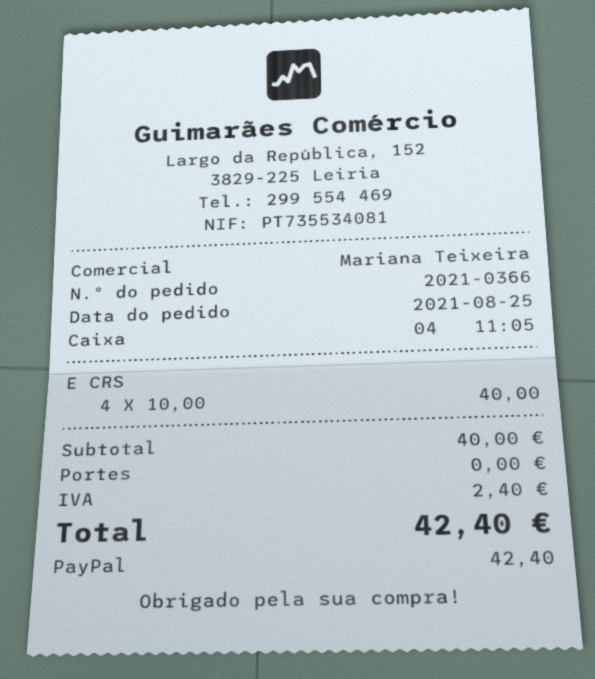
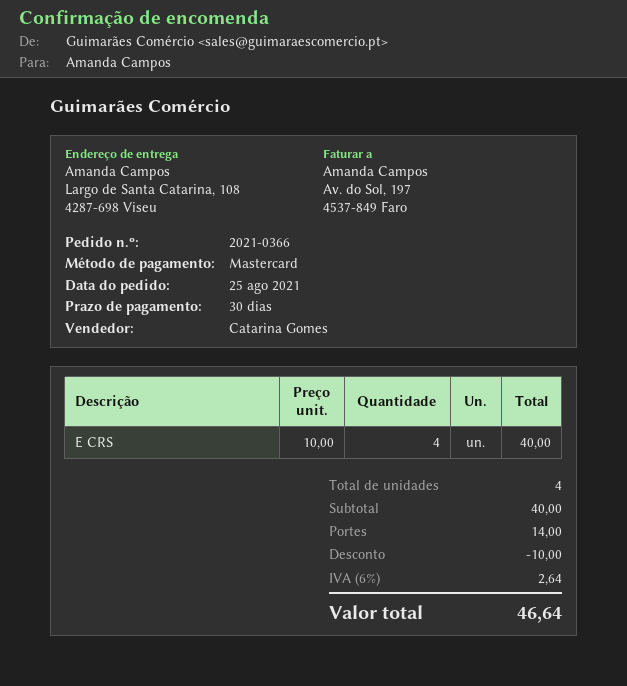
sales rep: Mariana Teixeira -> Catarina Gomes
payment method: PayPal -> Mastercard
discount: none -> 10.00
shipping: 0.00 -> 14.00
tax: 2.40 -> 2.64
total: 42.40 -> 46.64

